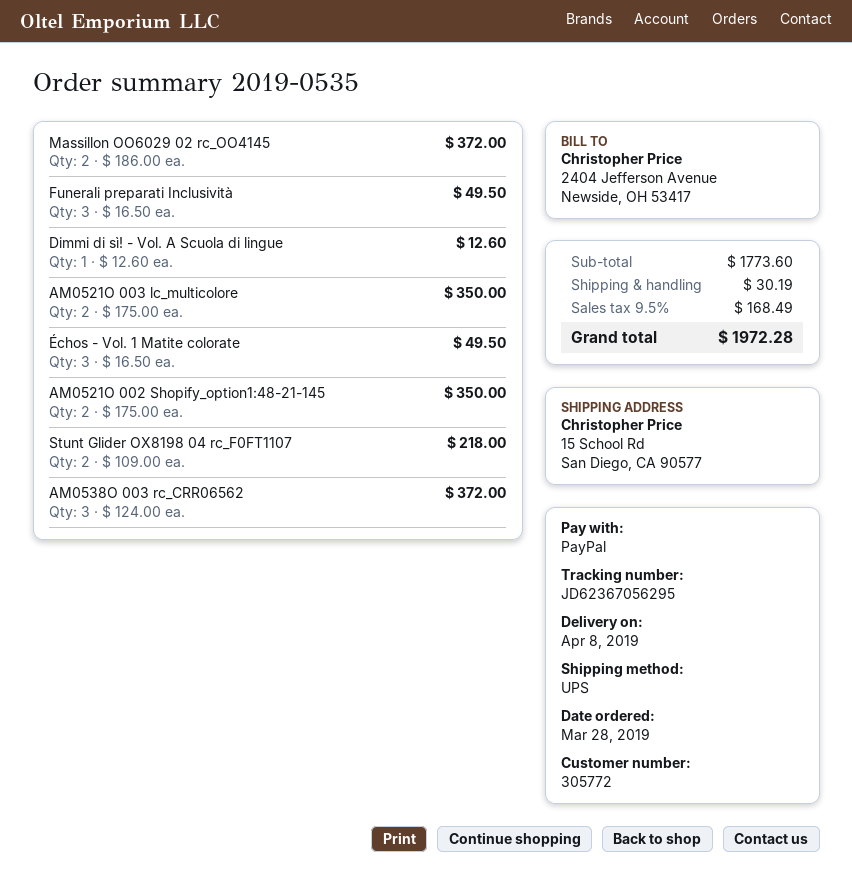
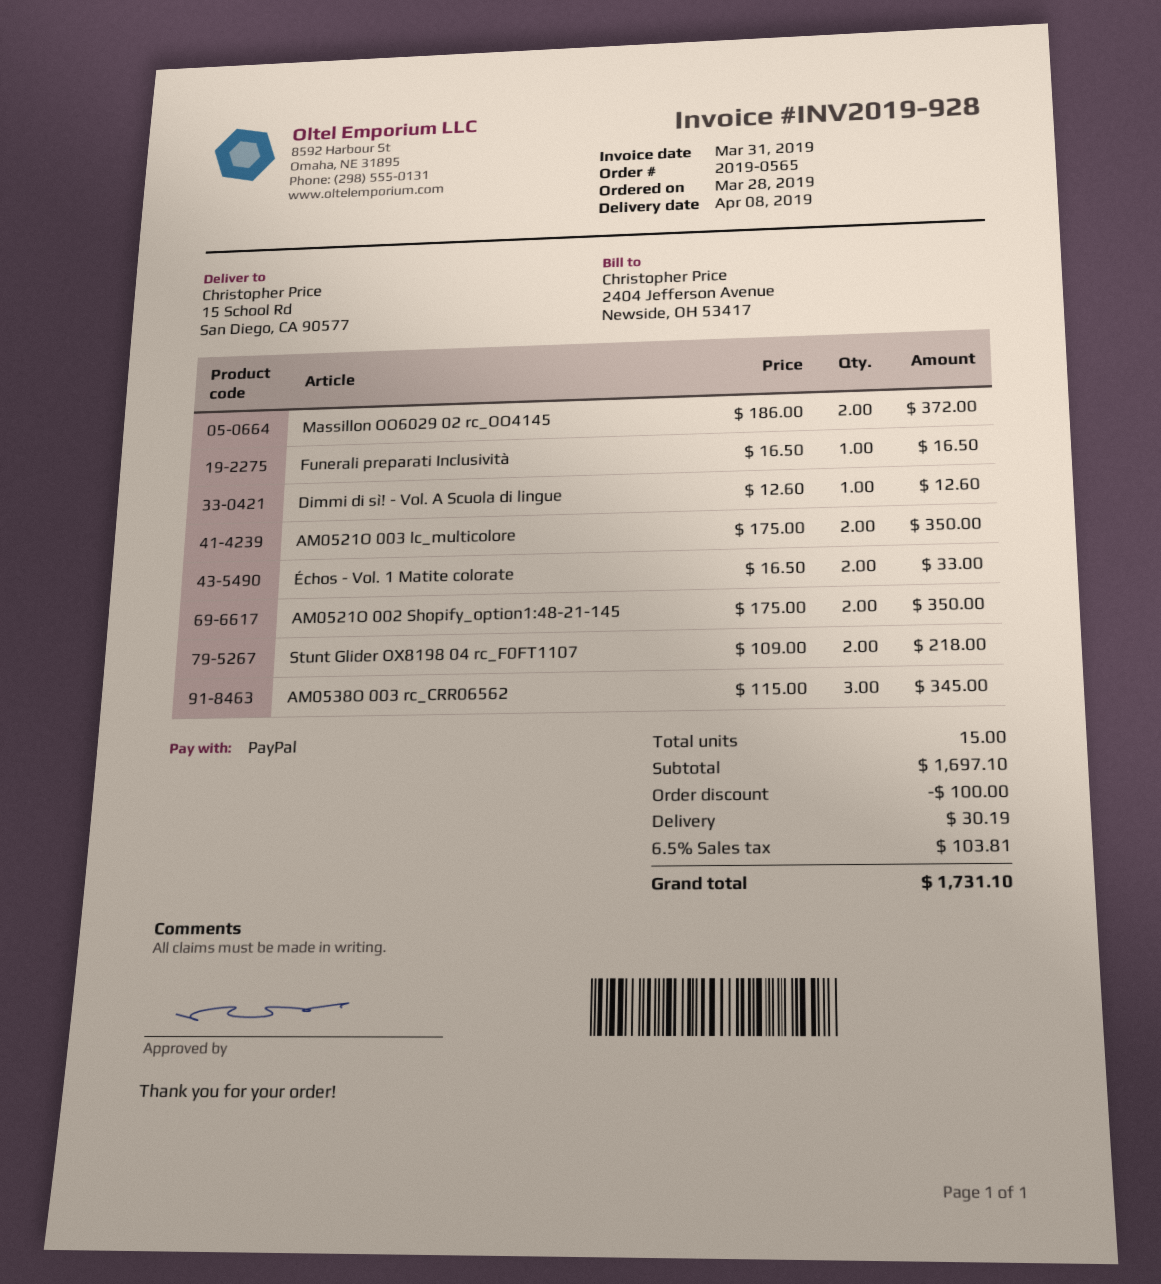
order number: 2019-0535 -> 2019-0565
Funerali preparati Inclusività: 3 x 16.50 = 49.50 -> 1 x 16.50 = 16.50
Échos - Vol. 1 Matite colorate: 3 x 16.50 = 49.50 -> 2 x 16.50 = 33.00
AM0538O 003 rc_CRR06562: 3 x 124.00 = 372.00 -> 3 x 115.00 = 345.00
subtotal: 1773.60 -> 1697.10
discount: none -> 100.00
tax: 9.5% = 168.49 -> 6.5% = 103.81
total: 1972.28 -> 1731.10

